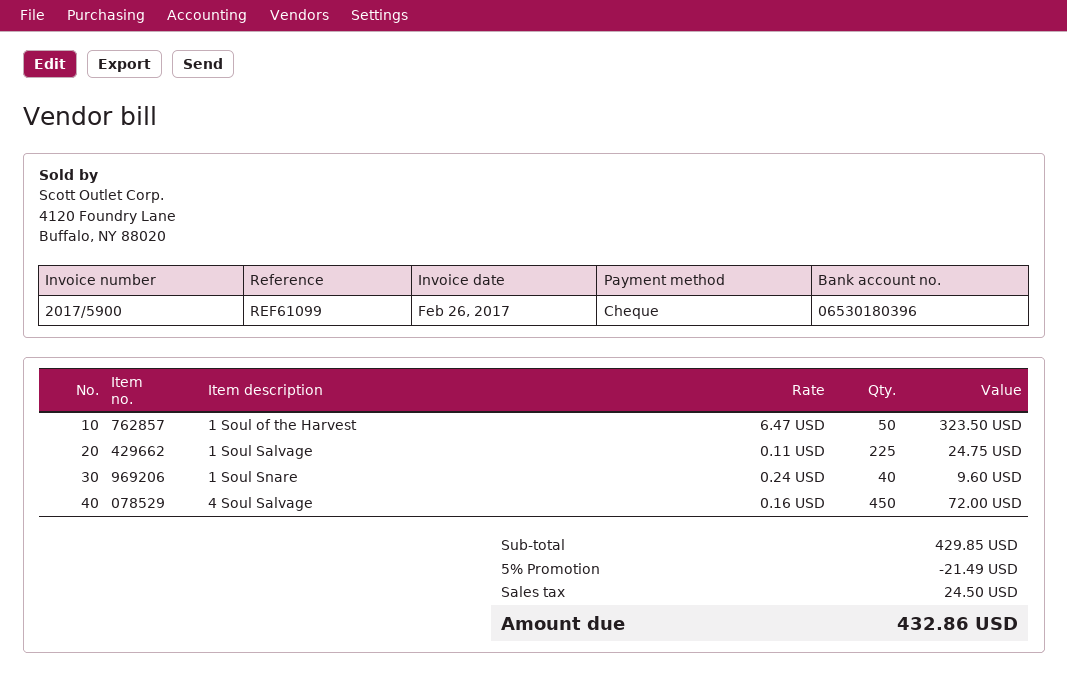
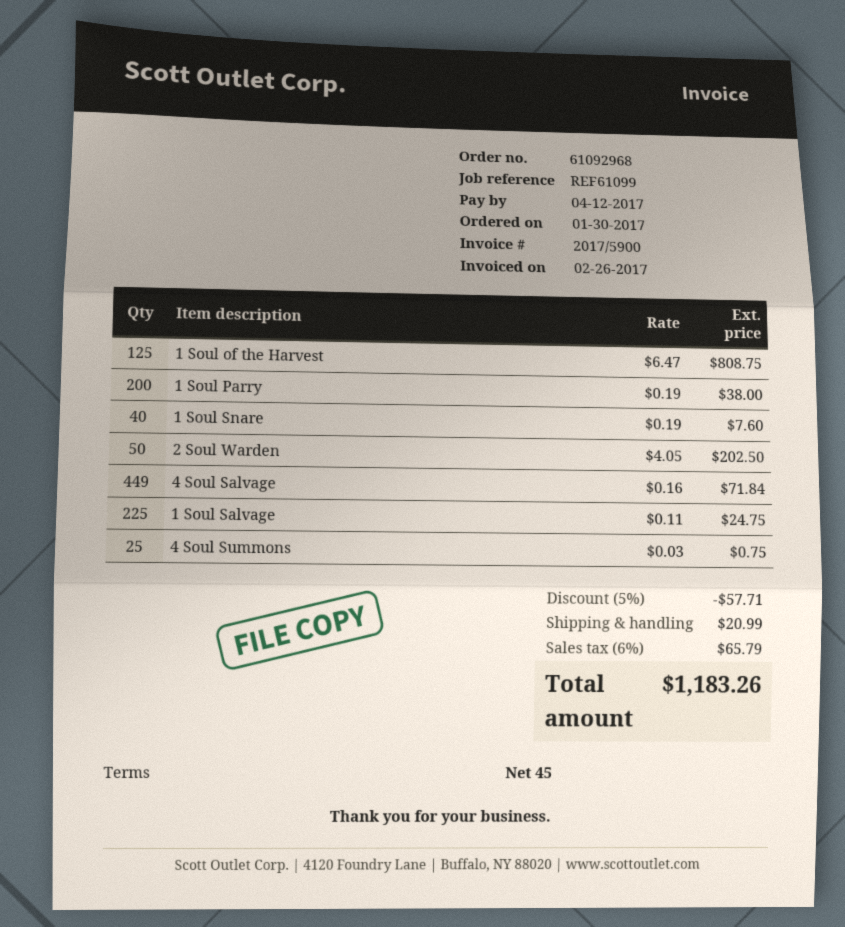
1 Soul of the Harvest: 50 x 6.47 = 323.50 -> 125 x 6.47 = 808.75
1 Soul Snare: 40 x 0.24 = 9.60 -> 40 x 0.19 = 7.60
4 Soul Salvage: 450 x 0.16 = 72.00 -> 449 x 0.16 = 71.84
1 Soul Parry: none -> 200 x 0.19 = 38.00
2 Soul Warden: none -> 50 x 4.05 = 202.50
4 Soul Summons: none -> 25 x 0.03 = 0.75
discount: 5% = 21.49 -> 5% = 57.71
shipping: none -> 20.99
tax: 24.50 -> 65.79
total: 432.86 -> 1183.26

